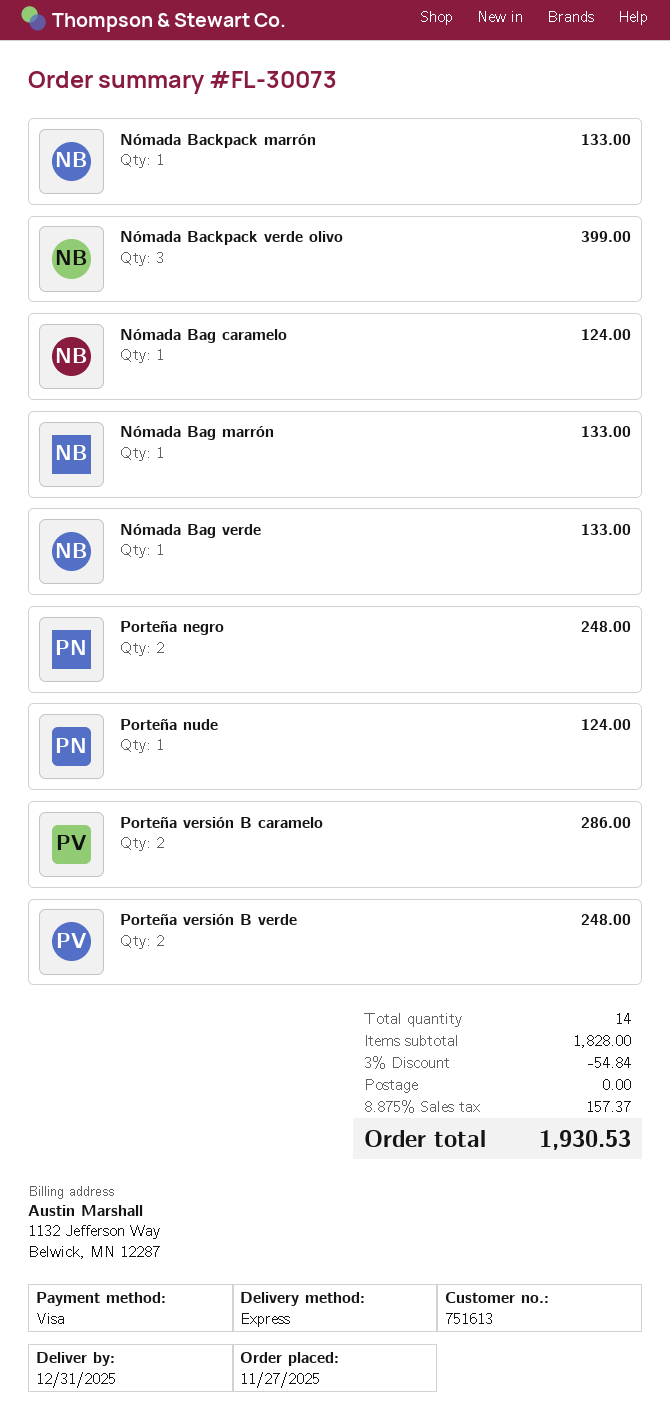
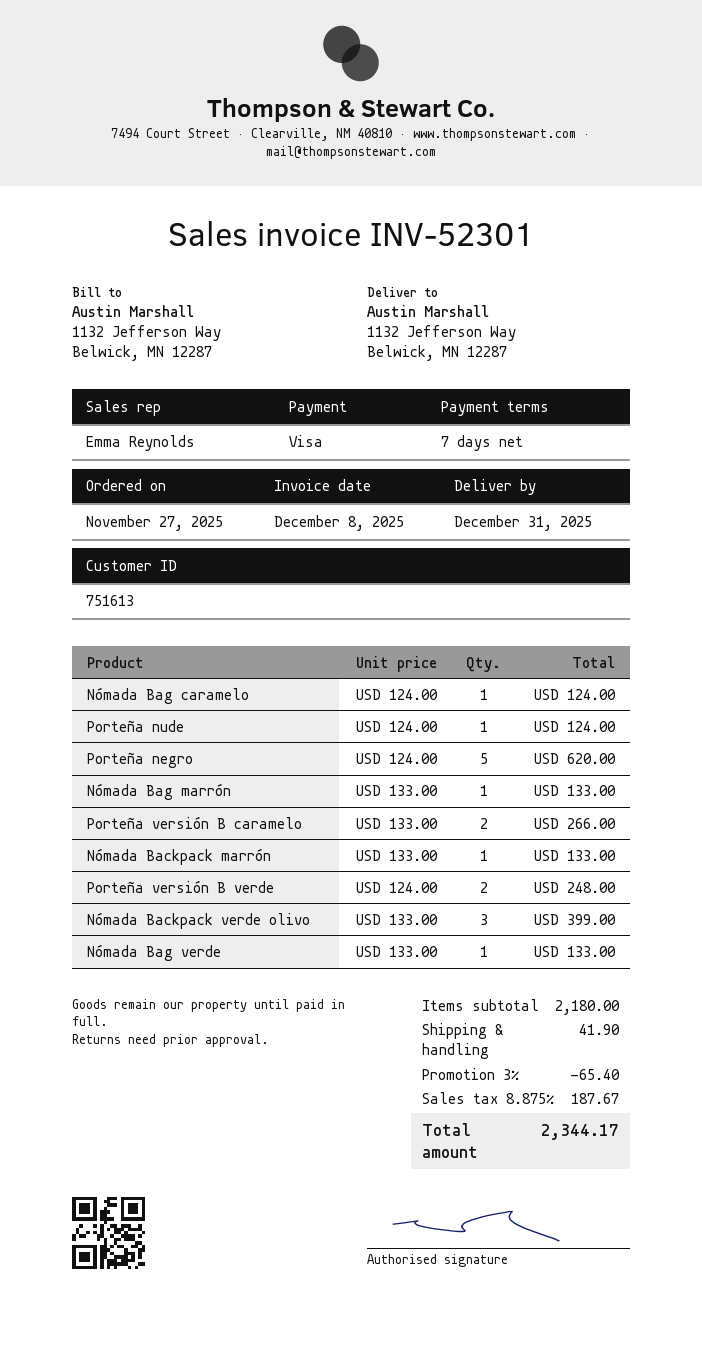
Porteña negro: 2 for 248.00 -> 5 for 620.00
Porteña versión B caramelo: 2 for 286.00 -> 2 for 266.00
subtotal: 1828.00 -> 2180.00
discount: 3% = 54.84 -> 3% = 65.40
shipping: 0.00 -> 41.90
tax: 8.875% = 157.37 -> 8.875% = 187.67
total: 1930.53 -> 2344.17

